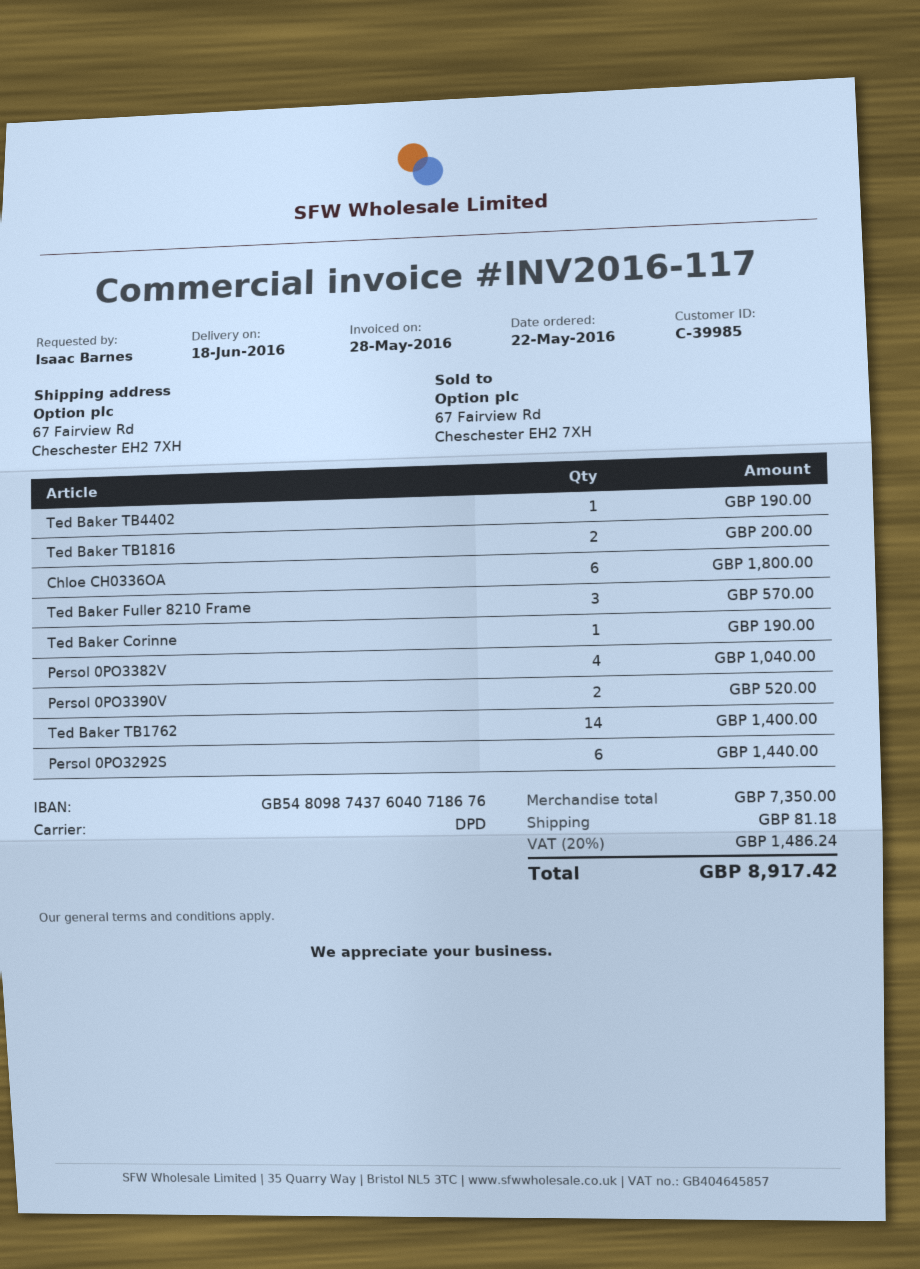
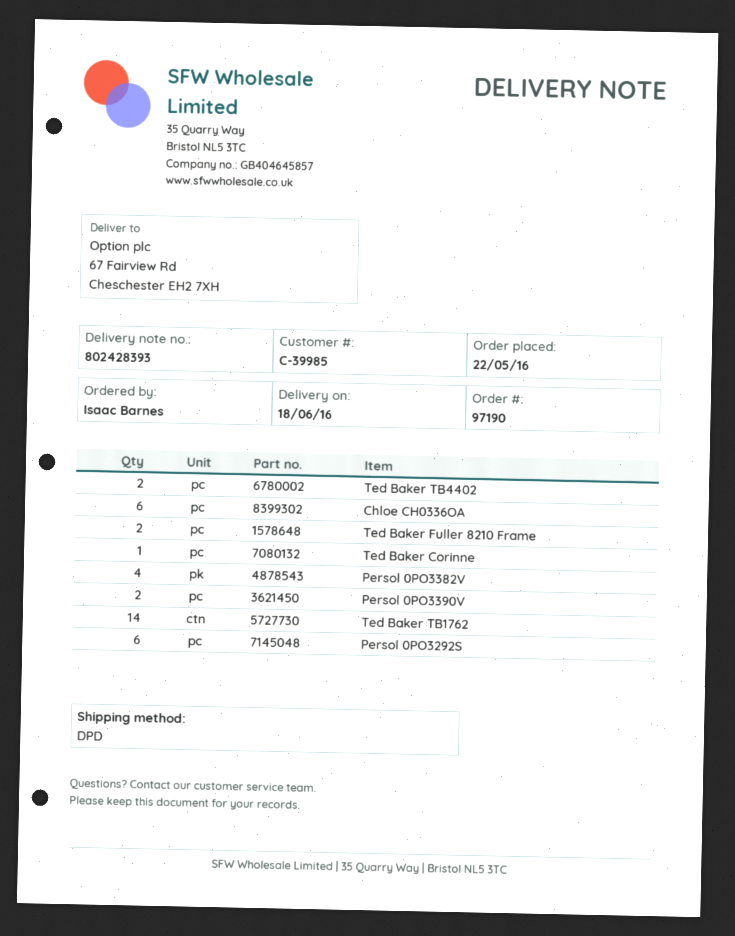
Ted Baker TB4402: 1 -> 2
Ted Baker TB1816: 2 -> none
Ted Baker Fuller 8210 Frame: 3 -> 2

